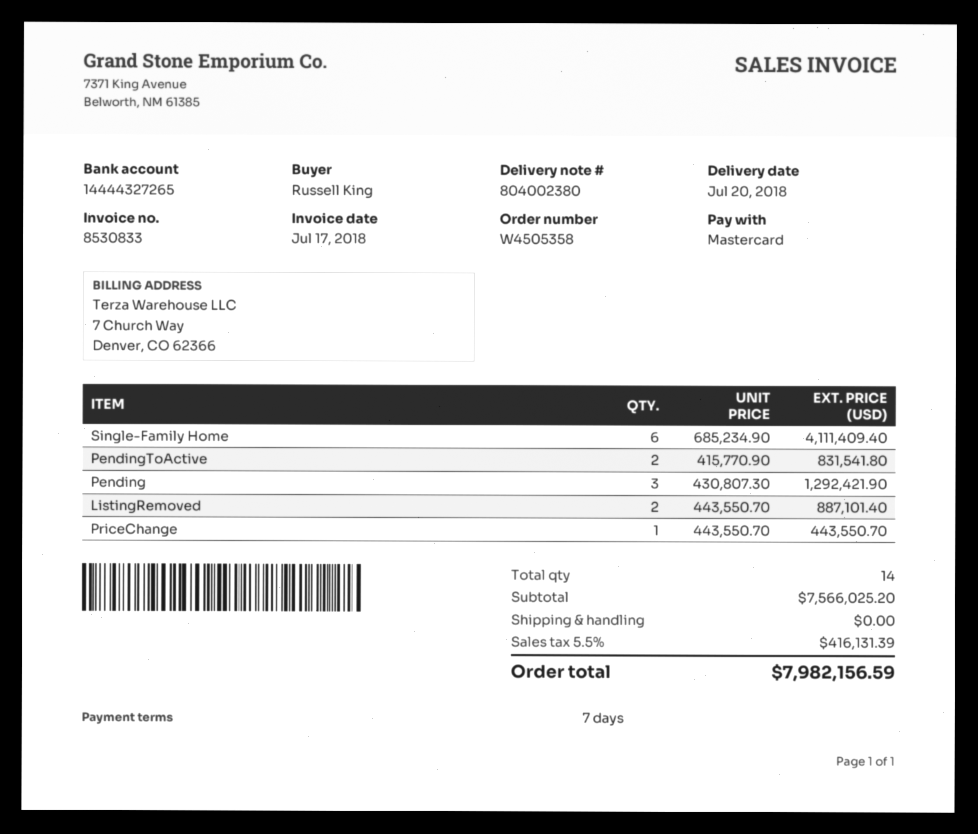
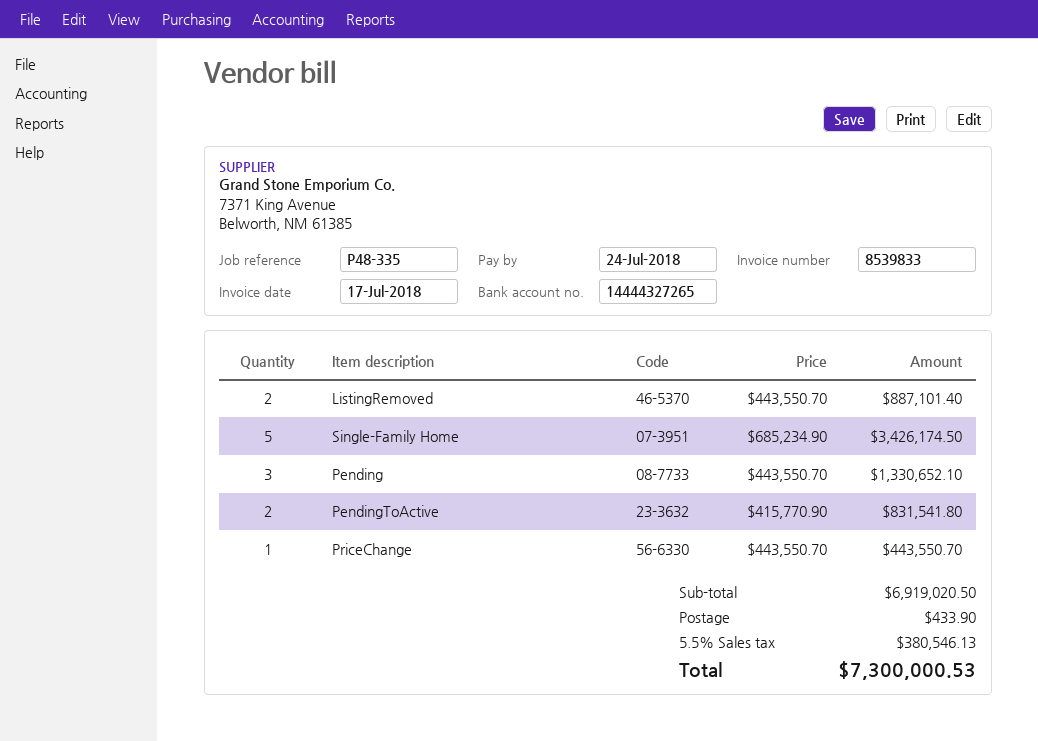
invoice number: 8530833 -> 8539833
Single-Family Home: 6 x 685234.90 = 4111409.40 -> 5 x 685234.90 = 3426174.50
Pending: 3 x 430807.30 = 1292421.90 -> 3 x 443550.70 = 1330652.10
subtotal: 7566025.20 -> 6919020.50
shipping: 0.00 -> 433.90
tax: 5.5% = 416131.39 -> 5.5% = 380546.13
total: 7982156.59 -> 7300000.53

